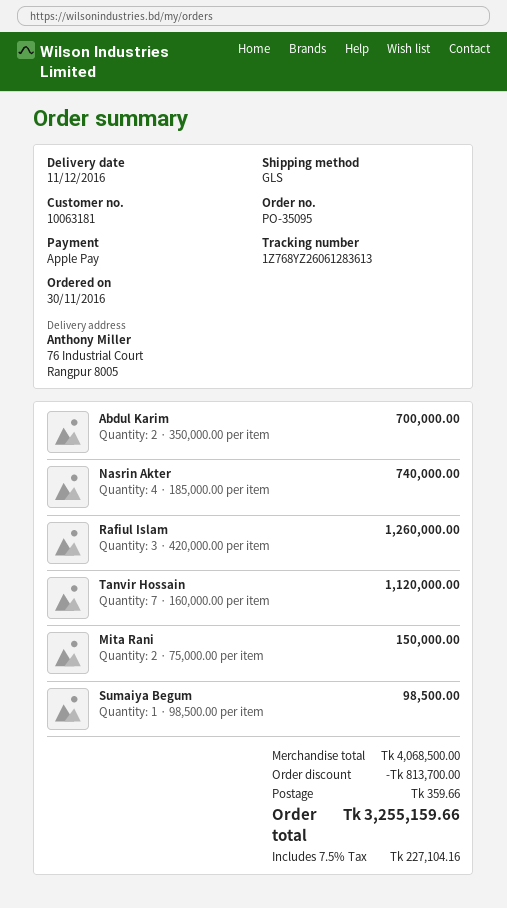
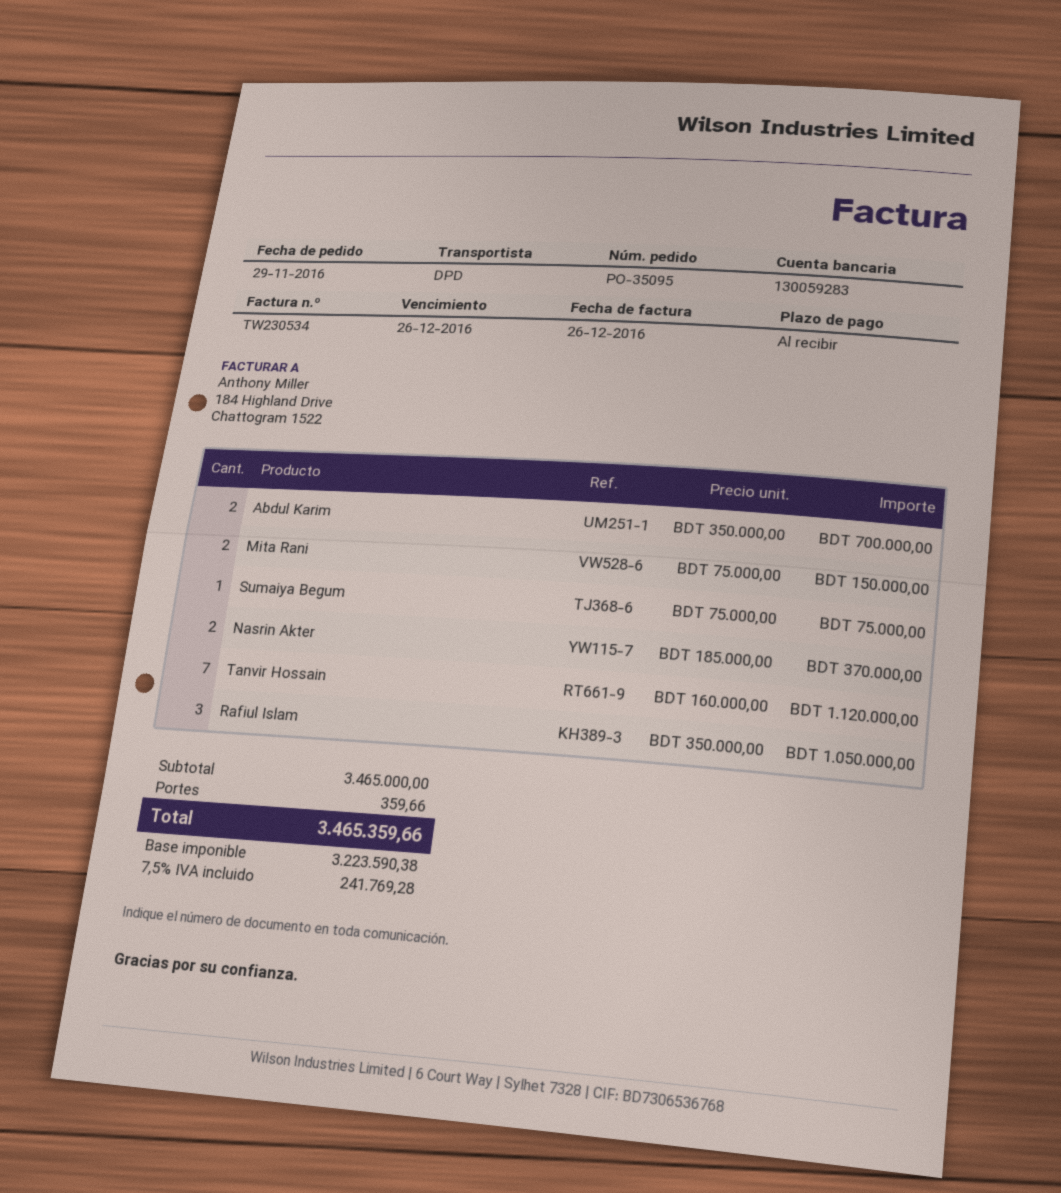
order date: 2016-11-30 -> 2016-11-29
shipping method: GLS -> DPD
Nasrin Akter: 4 x 185000.00 = 740000.00 -> 2 x 185000.00 = 370000.00
Rafiul Islam: 3 x 420000.00 = 1260000.00 -> 3 x 350000.00 = 1050000.00
Sumaiya Begum: 1 x 98500.00 = 98500.00 -> 1 x 75000.00 = 75000.00
subtotal: 4068500.00 -> 3465000.00
discount: 813700.00 -> none
tax: 7.5% = 227104.16 -> 7.5% = 241769.28
total: 3255159.66 -> 3465359.66

